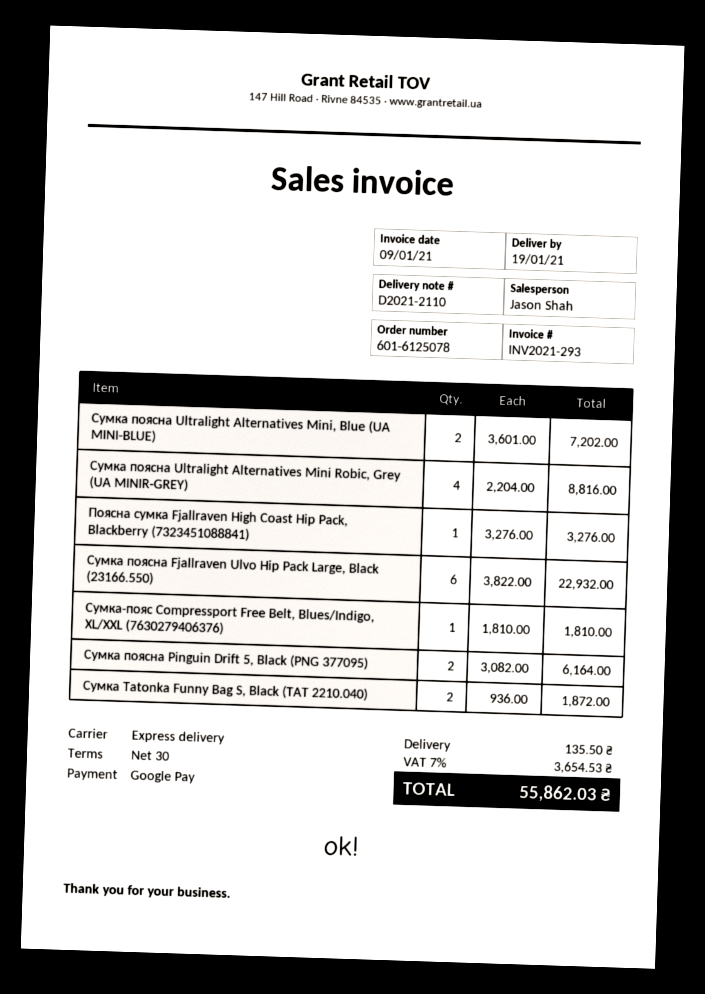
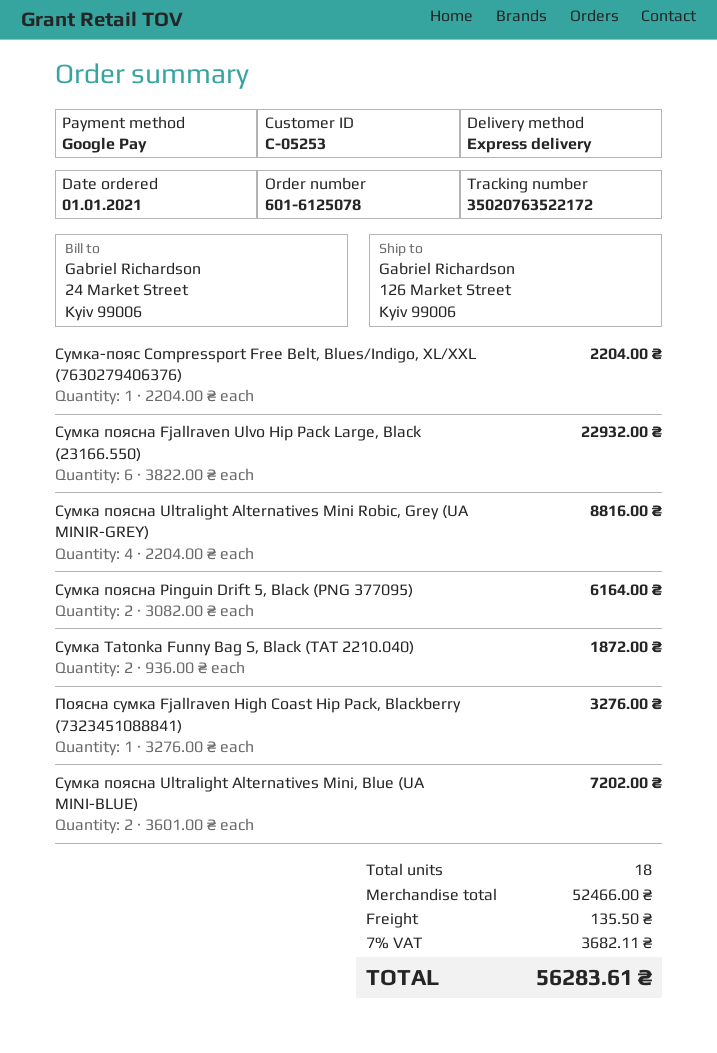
Сумка-пояс Compressport Free Belt, Blues/Indigo, XL/XXL (7630279406376): 1 x 1810.00 = 1810.00 -> 1 x 2204.00 = 2204.00
tax: 7% = 3654.53 -> 7% = 3682.11
total: 55862.03 -> 56283.61

